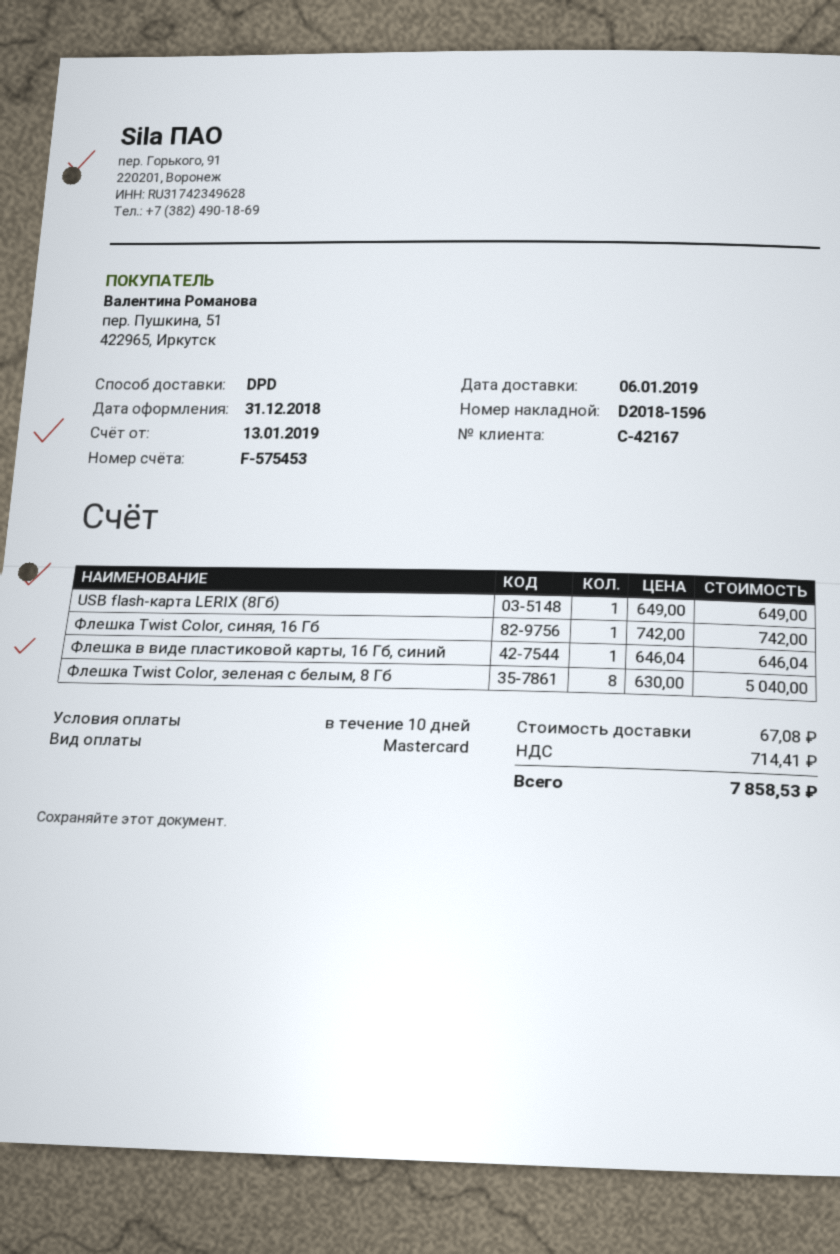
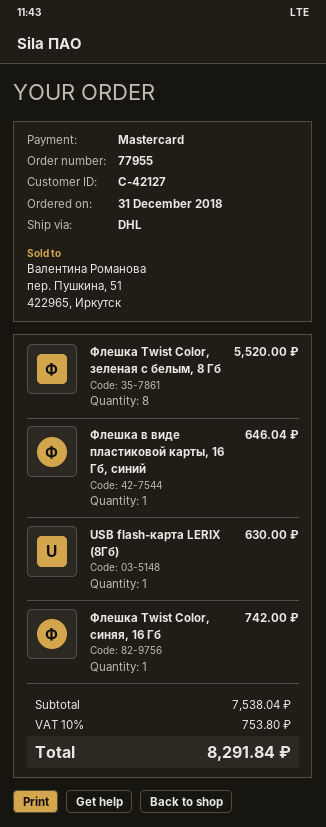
customer number: C-42167 -> C-42127
shipping method: DPD -> DHL
USB flash-карта LERIX (8Гб): 1 for 649.00 -> 1 for 630.00
Флешка Twist Color, зеленая с белым, 8 Гб: 8 for 5040.00 -> 8 for 5520.00
shipping: 67.08 -> none
tax: 714.41 -> 753.80
total: 7858.53 -> 8291.84

